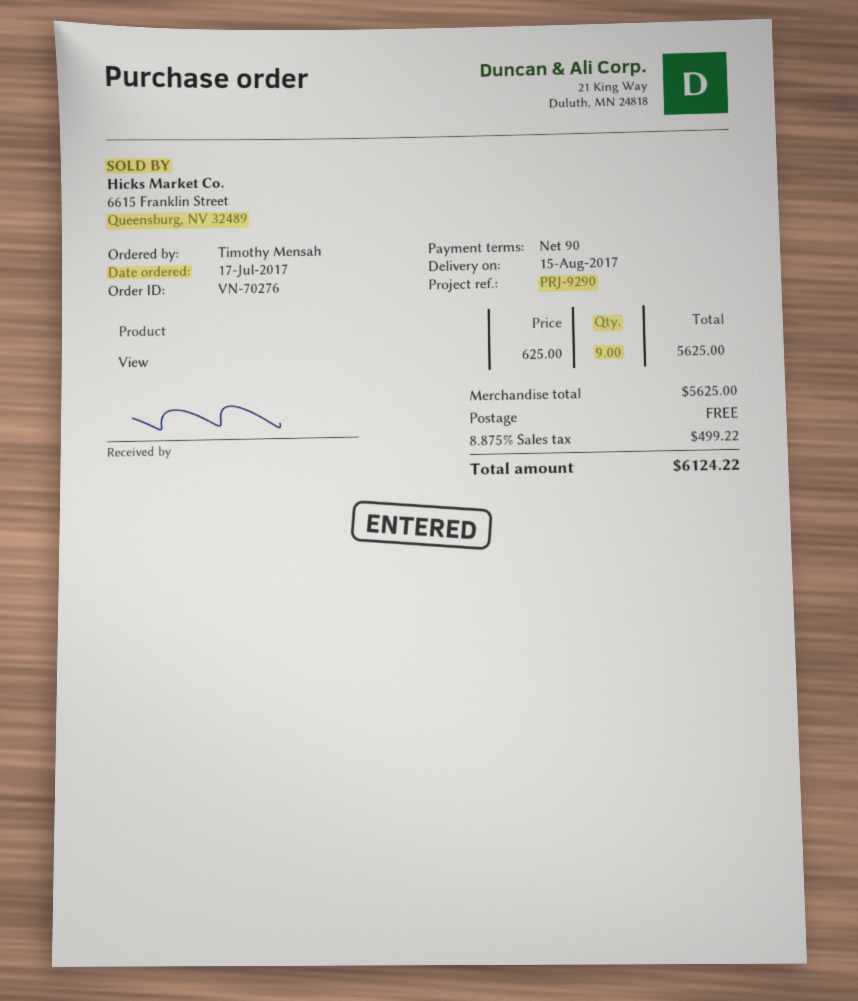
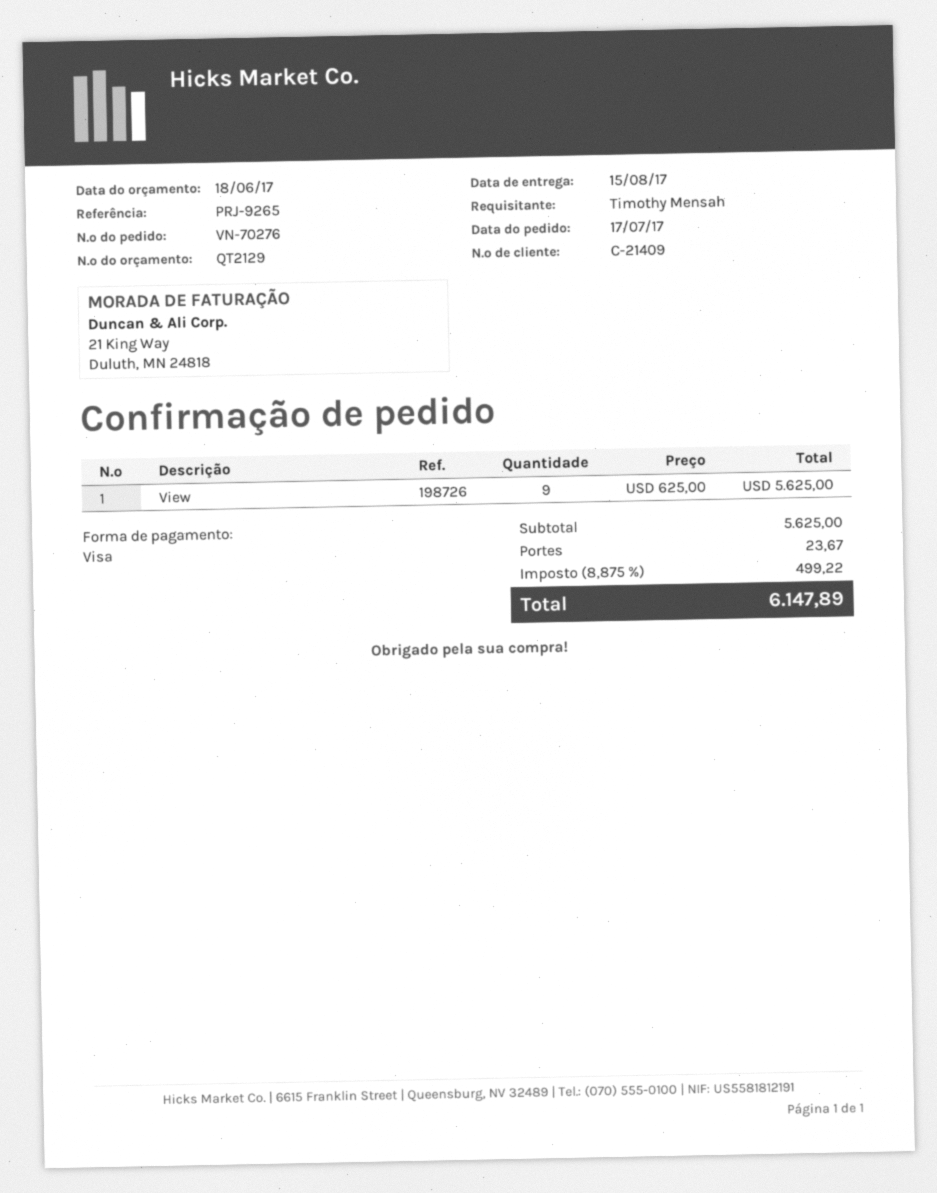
reference: PRJ-9290 -> PRJ-9265
shipping: 0.00 -> 23.67
total: 6124.22 -> 6147.89

